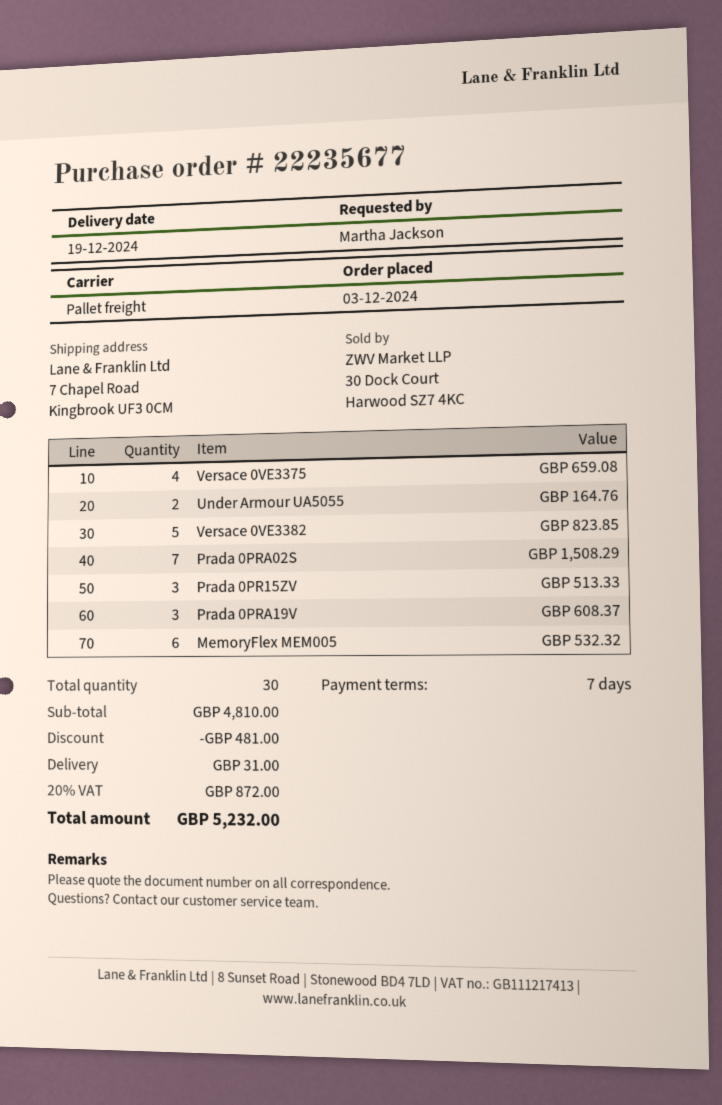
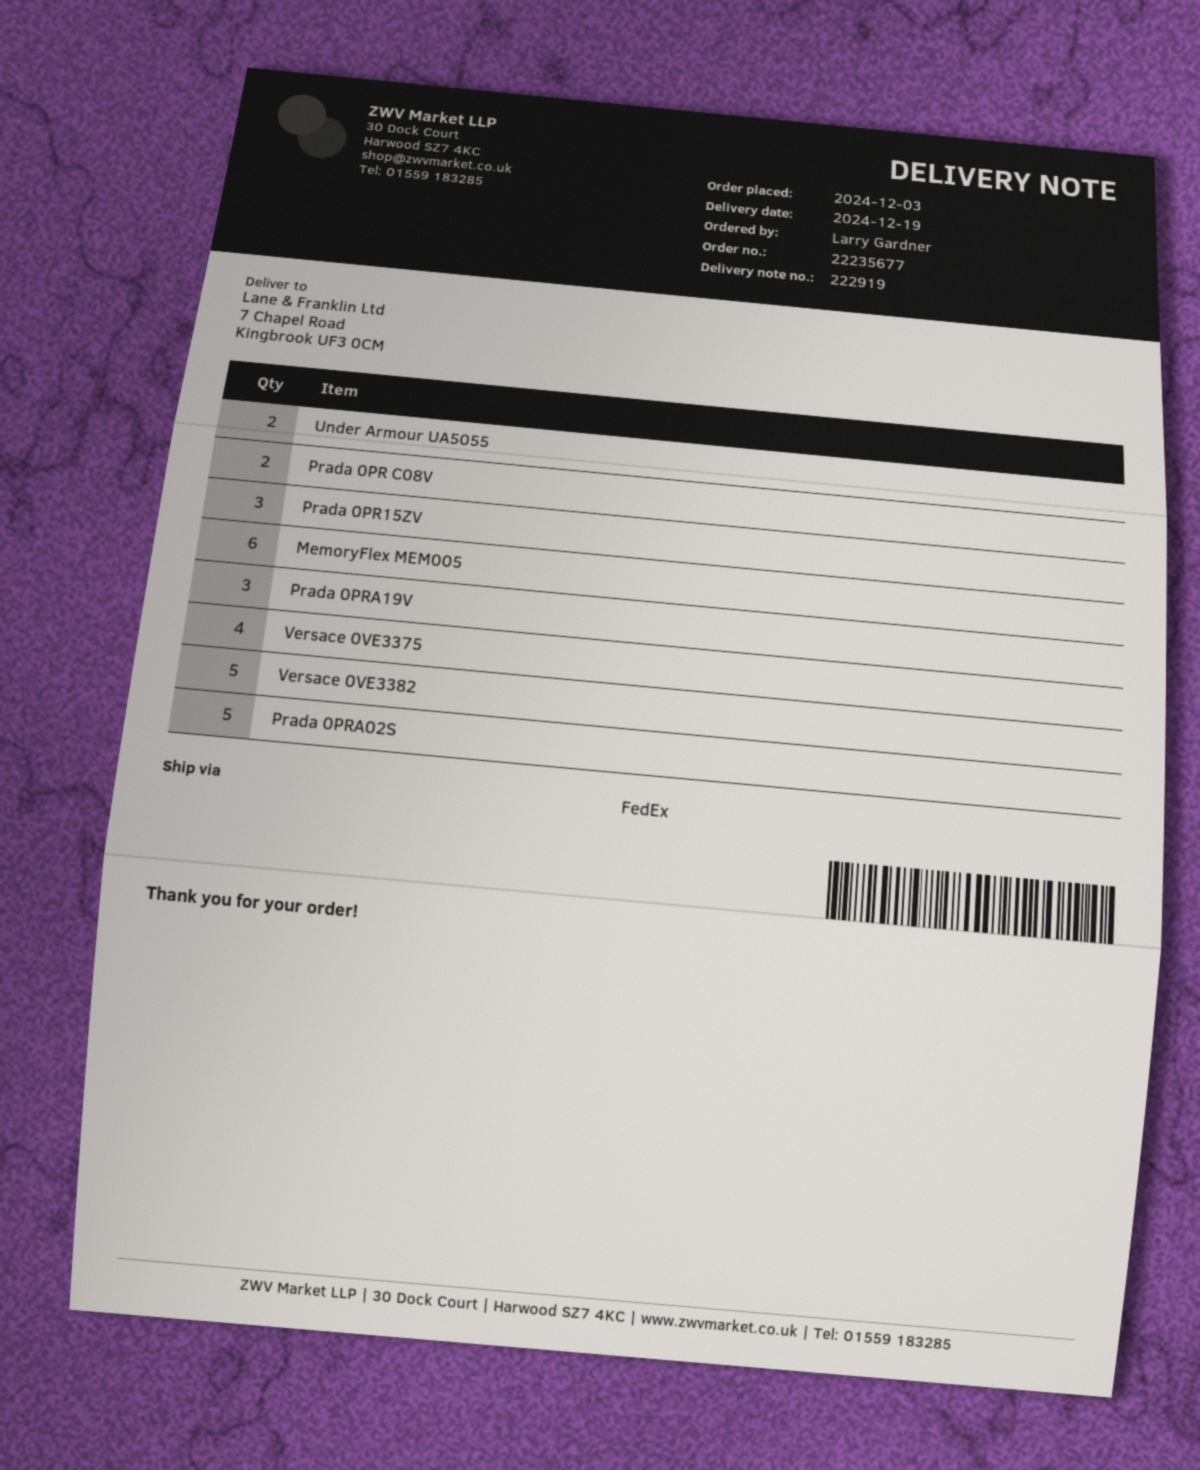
ordered by: Martha Jackson -> Larry Gardner
shipping method: pallet freight -> FedEx
Prada 0PRA02S: 7 -> 5
Prada 0PR C08V: none -> 2

